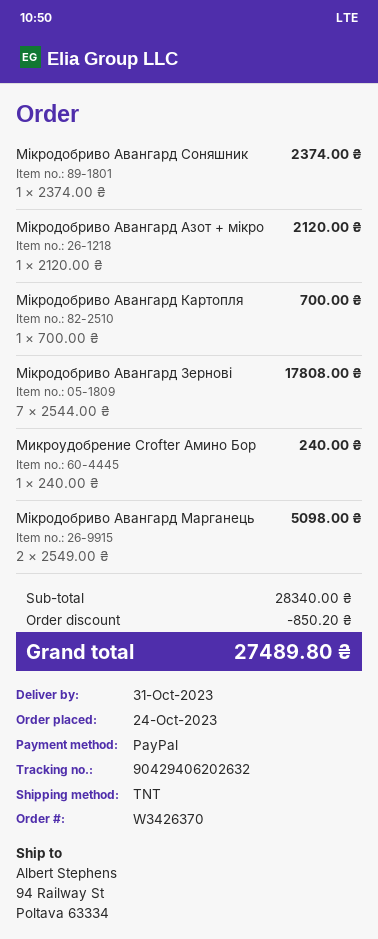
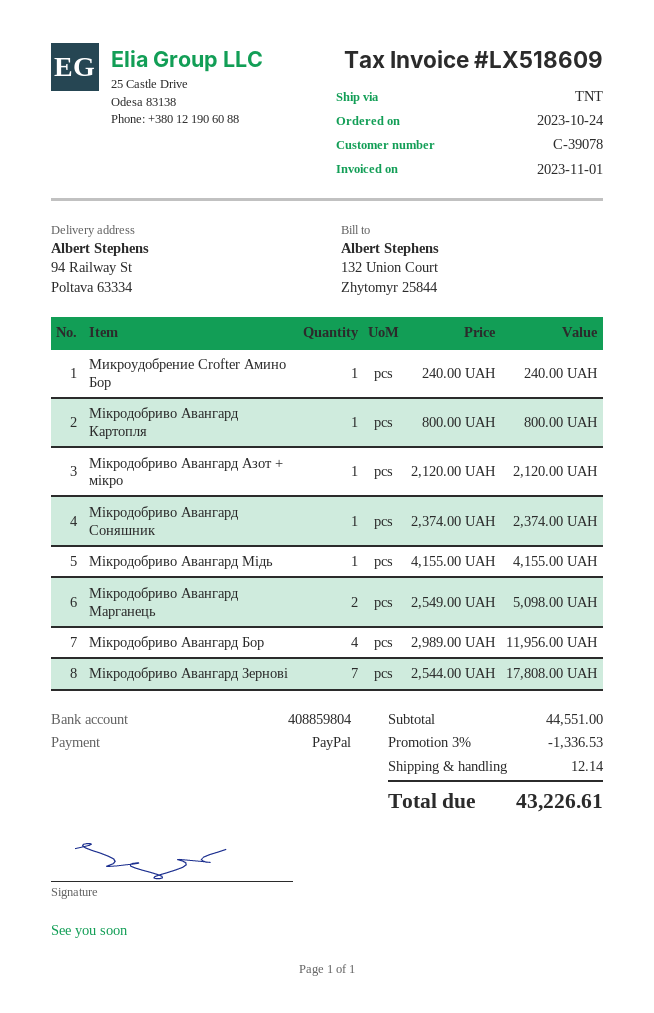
Мікродобриво Авангард Картопля: 1 x 700.00 = 700.00 -> 1 x 800.00 = 800.00
Мікродобриво Авангард Мідь: none -> 1 x 4155.00 = 4155.00
Мікродобриво Авангард Бор: none -> 4 x 2989.00 = 11956.00
subtotal: 28340.00 -> 44551.00
discount: 850.20 -> 1336.53
shipping: none -> 12.14
total: 27489.80 -> 43226.61

